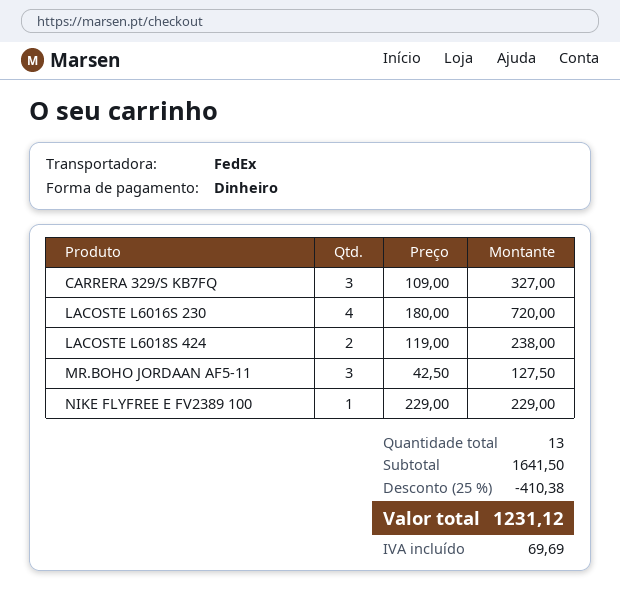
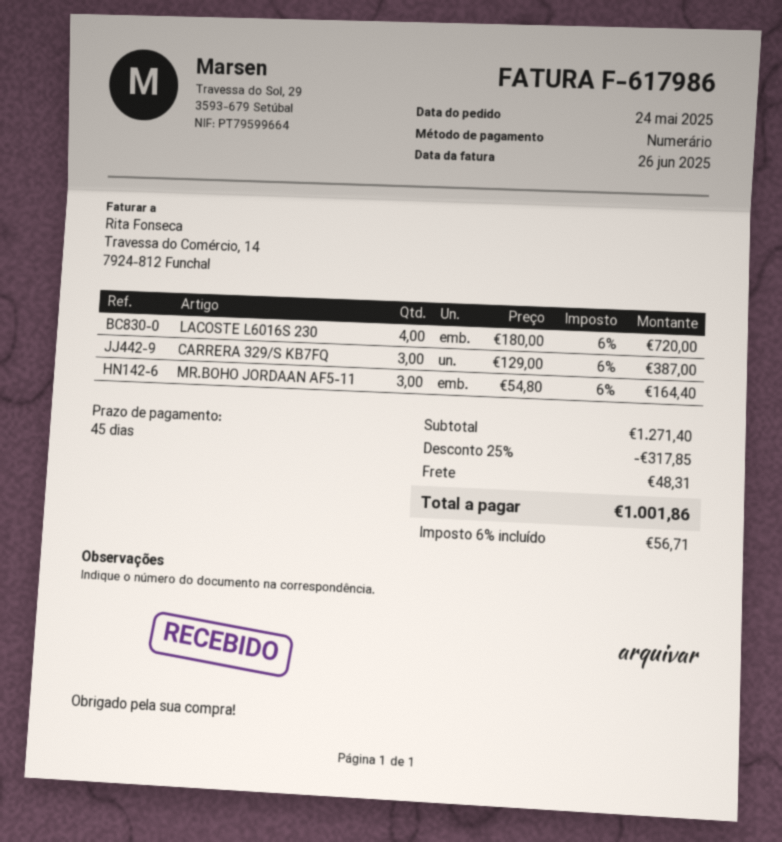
CARRERA 329/S KB7FQ: 3 x 109.00 = 327.00 -> 3 x 129.00 = 387.00
LACOSTE L6018S 424: 2 x 119.00 = 238.00 -> none
MR.BOHO JORDAAN AF5-11: 3 x 42.50 = 127.50 -> 3 x 54.80 = 164.40
NIKE FLYFREE E FV2389 100: 1 x 229.00 = 229.00 -> none
subtotal: 1641.50 -> 1271.40
discount: 25% = 410.38 -> 25% = 317.85
shipping: none -> 48.31
tax: 69.69 -> 56.71
total: 1231.12 -> 1001.86

